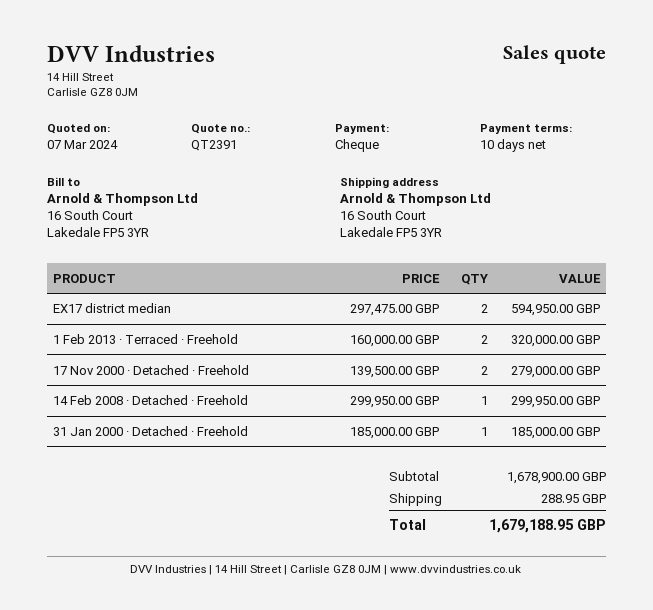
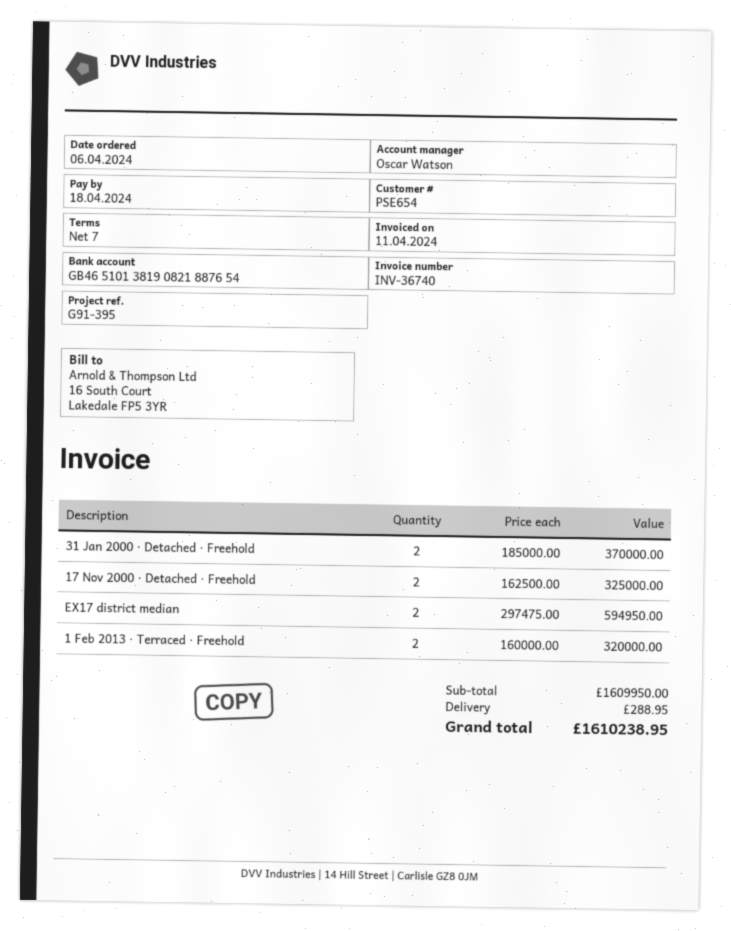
payment terms: 10 days -> 7 days
17 Nov 2000 · Detached · Freehold: 2 x 139500.00 = 279000.00 -> 2 x 162500.00 = 325000.00
14 Feb 2008 · Detached · Freehold: 1 x 299950.00 = 299950.00 -> none
31 Jan 2000 · Detached · Freehold: 1 x 185000.00 = 185000.00 -> 2 x 185000.00 = 370000.00
subtotal: 1678900.00 -> 1609950.00
total: 1679188.95 -> 1610238.95

